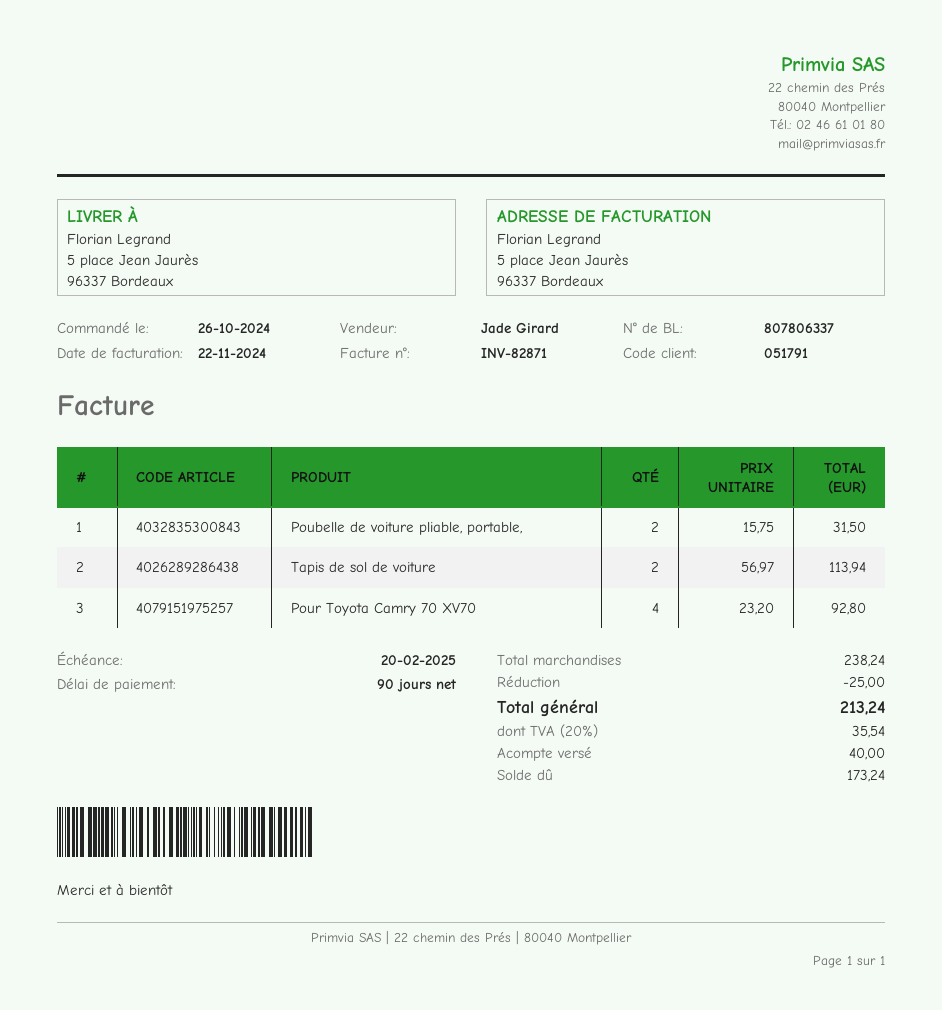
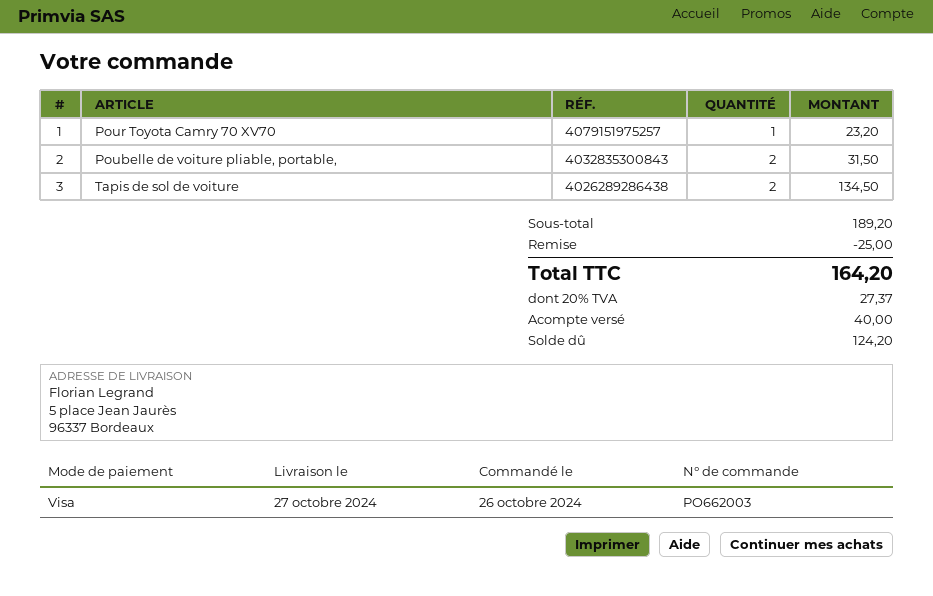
Tapis de sol de voiture: 2 for 113.94 -> 2 for 134.50
Pour Toyota Camry 70 XV70: 4 for 92.80 -> 1 for 23.20
subtotal: 238.24 -> 189.20
tax: 20% = 35.54 -> 20% = 27.37
total: 213.24 -> 164.20
balance: 173.24 -> 124.20

